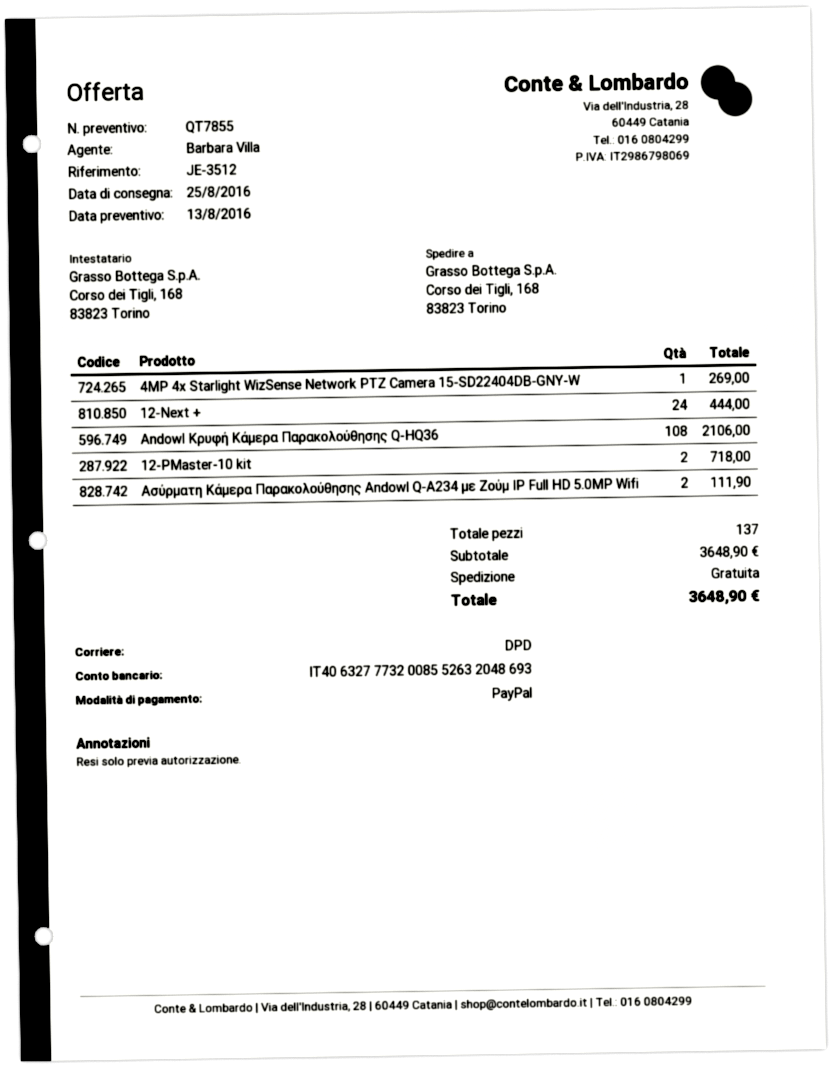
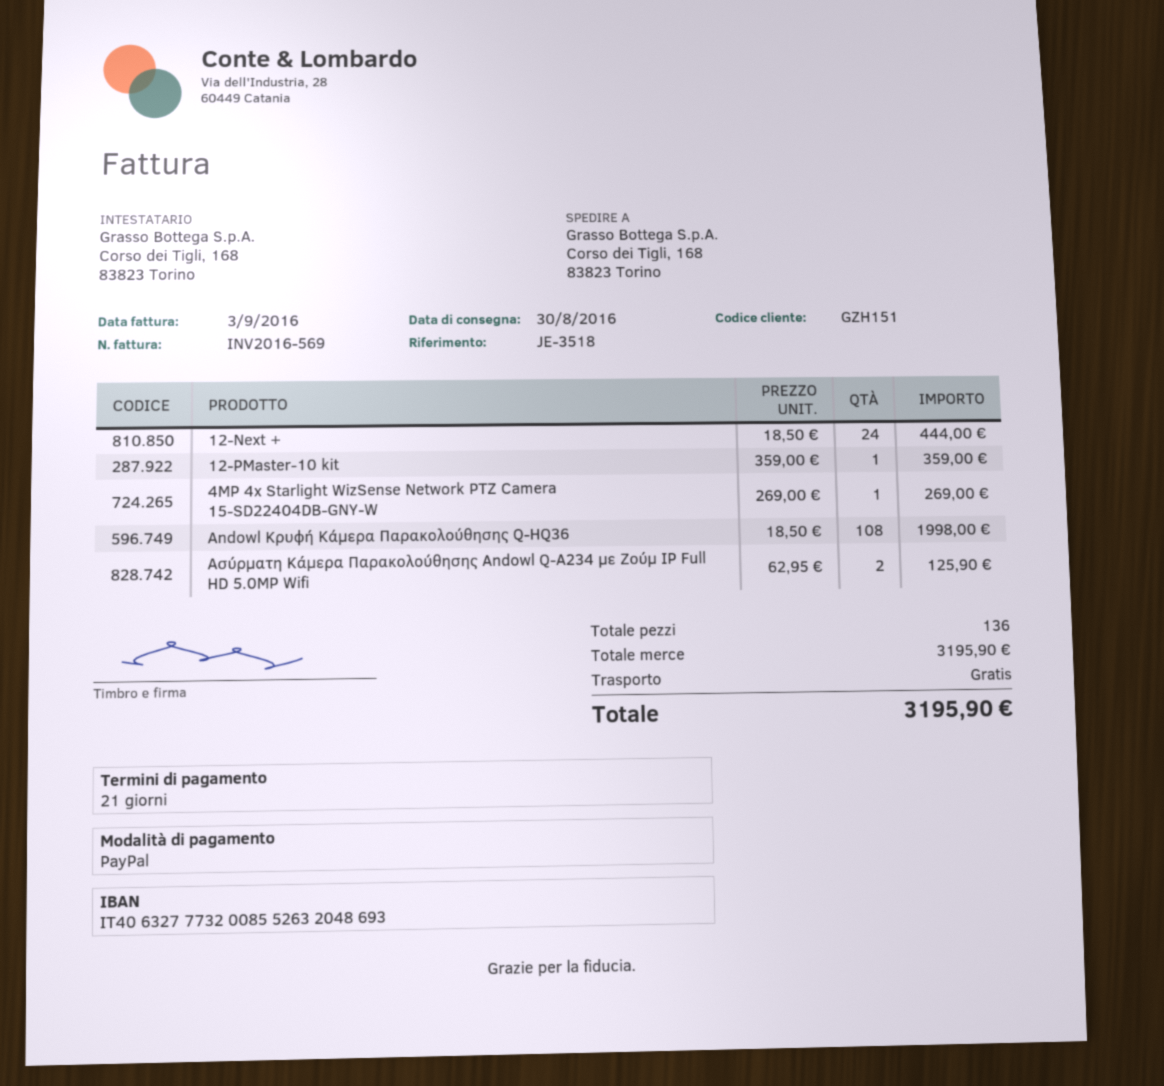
delivery date: 2016-08-25 -> 2016-08-30
reference: JE-3512 -> JE-3518
Andowl Κρυφή Κάμερα Παρακολούθησης Q-HQ36: 108 for 2106.00 -> 108 for 1998.00
12-PMaster-10 kit: 2 for 718.00 -> 1 for 359.00
Ασύρματη Κάμερα Παρακολούθησης Andowl Q-A234 με Ζούμ IP Full HD 5.0MP Wifi: 2 for 111.90 -> 2 for 125.90
total quantity: 137 -> 136
subtotal: 3648.90 -> 3195.90
total: 3648.90 -> 3195.90

